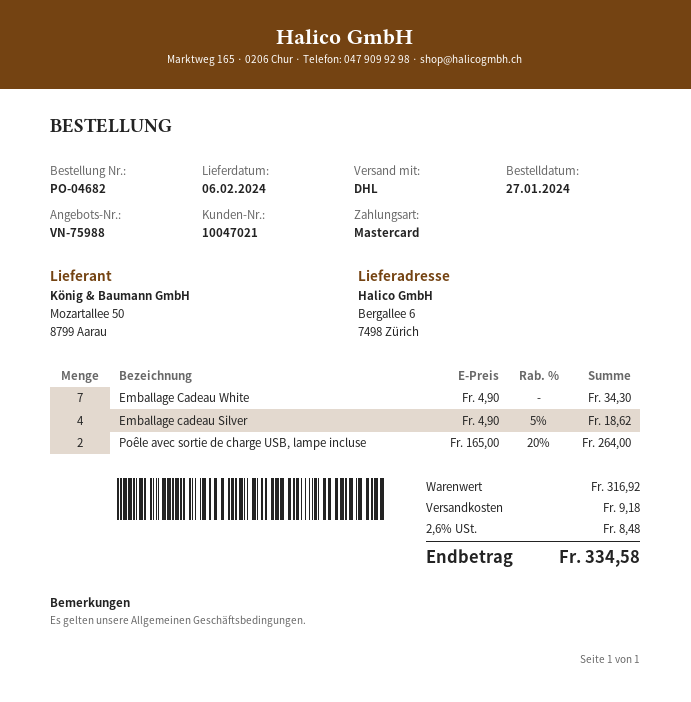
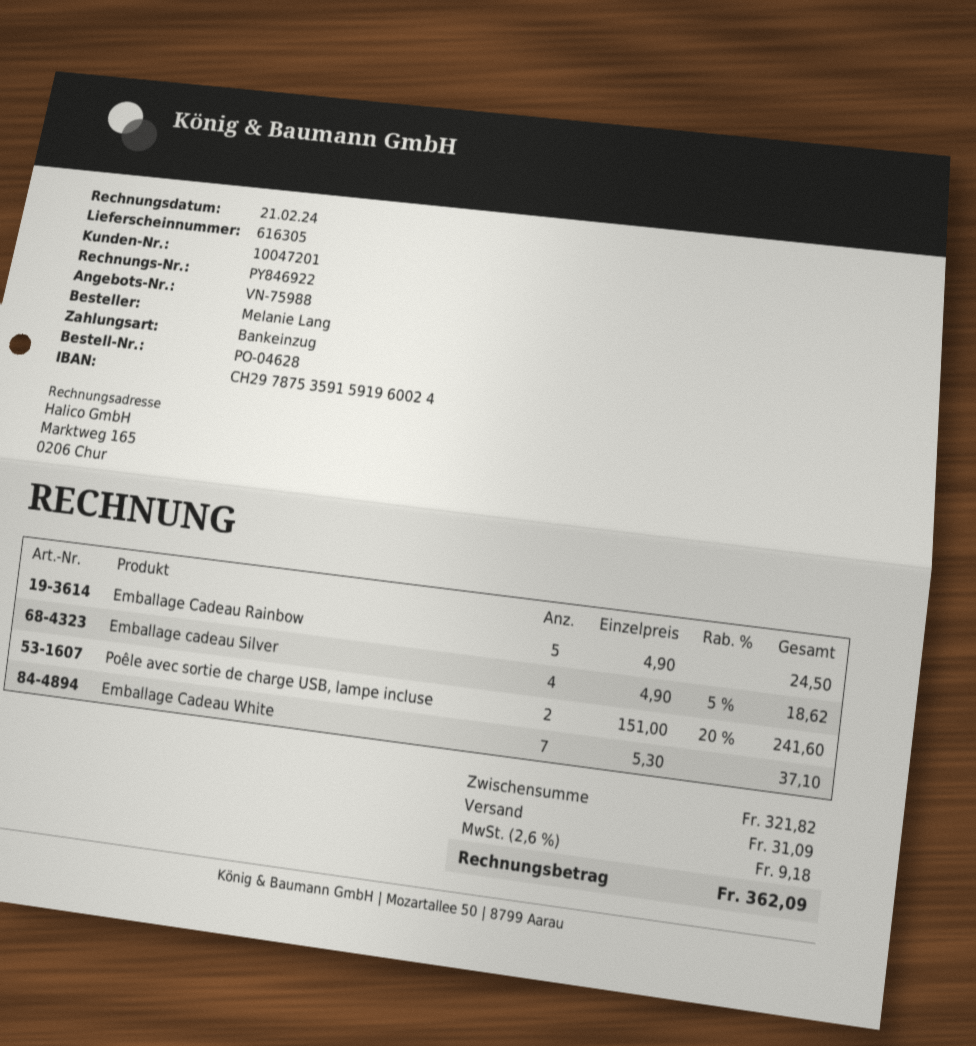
order number: PO-04682 -> PO-04628
customer number: 10047021 -> 10047201
payment method: Mastercard -> direct debit
Emballage Cadeau White: 7 x 4.90 = 34.30 -> 7 x 5.30 = 37.10
Poêle avec sortie de charge USB, lampe incluse: 2 x 165.00 - 20% = 264.00 -> 2 x 151.00 - 20% = 241.60
Emballage Cadeau Rainbow: none -> 5 x 4.90 = 24.50
subtotal: 316.92 -> 321.82
shipping: 9.18 -> 31.09
tax: 2.6% = 8.48 -> 2.6% = 9.18
total: 334.58 -> 362.09

